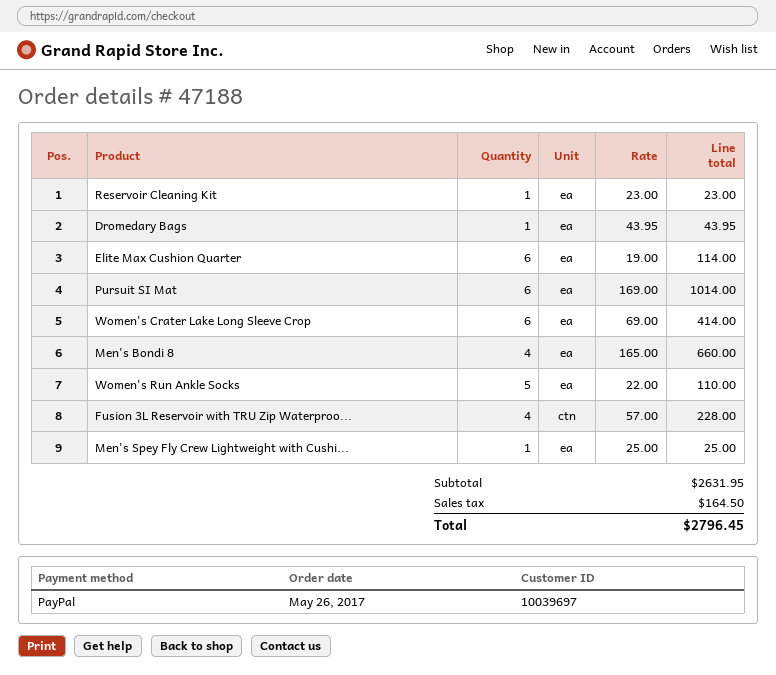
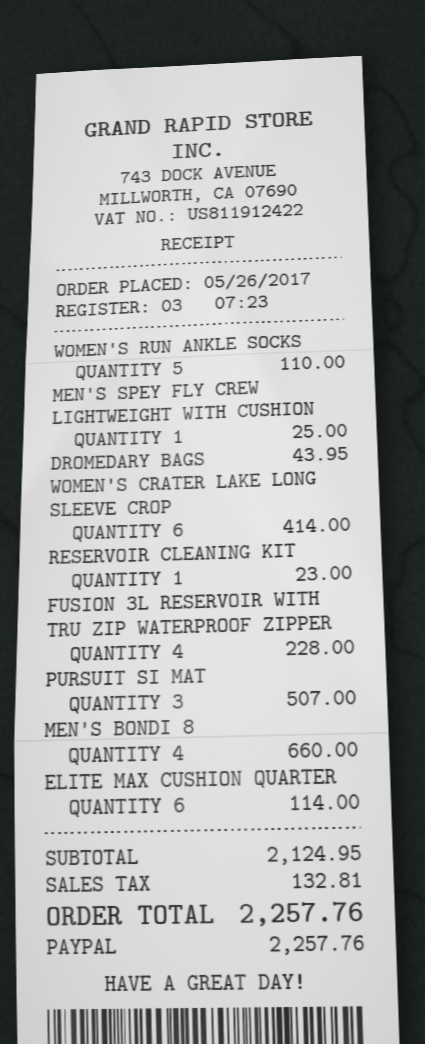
Pursuit SI Mat: 6 for 1014.00 -> 3 for 507.00
subtotal: 2631.95 -> 2124.95
tax: 164.50 -> 132.81
total: 2796.45 -> 2257.76

